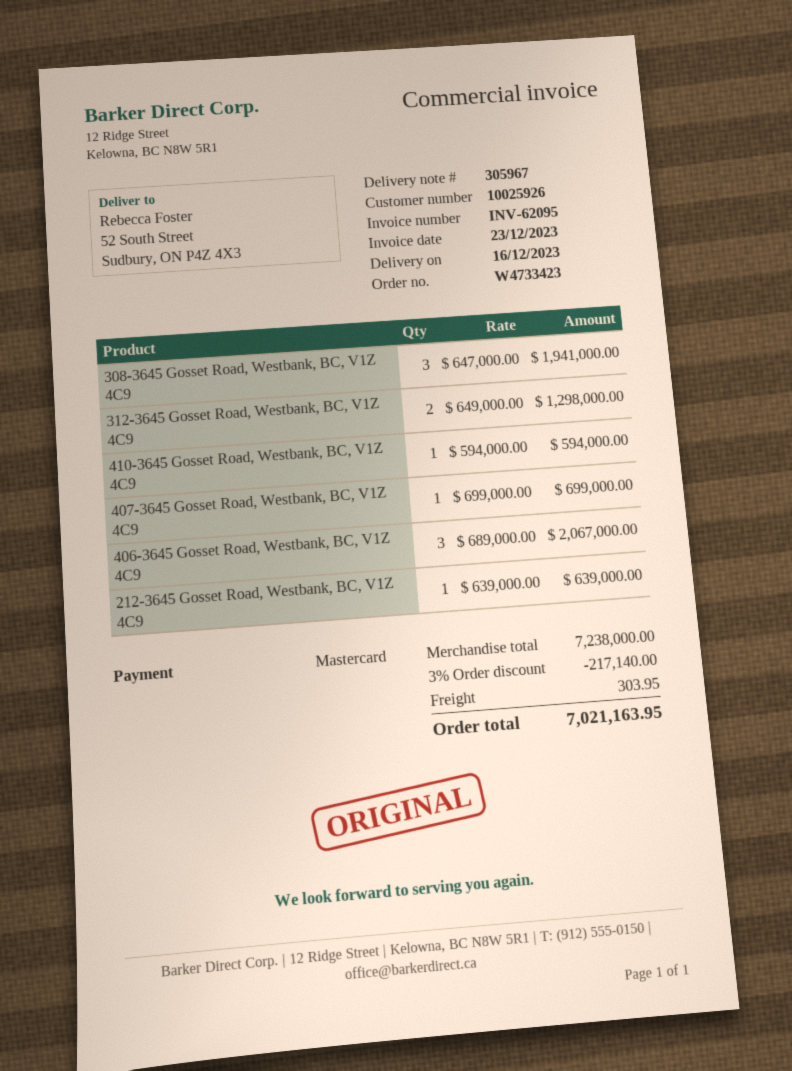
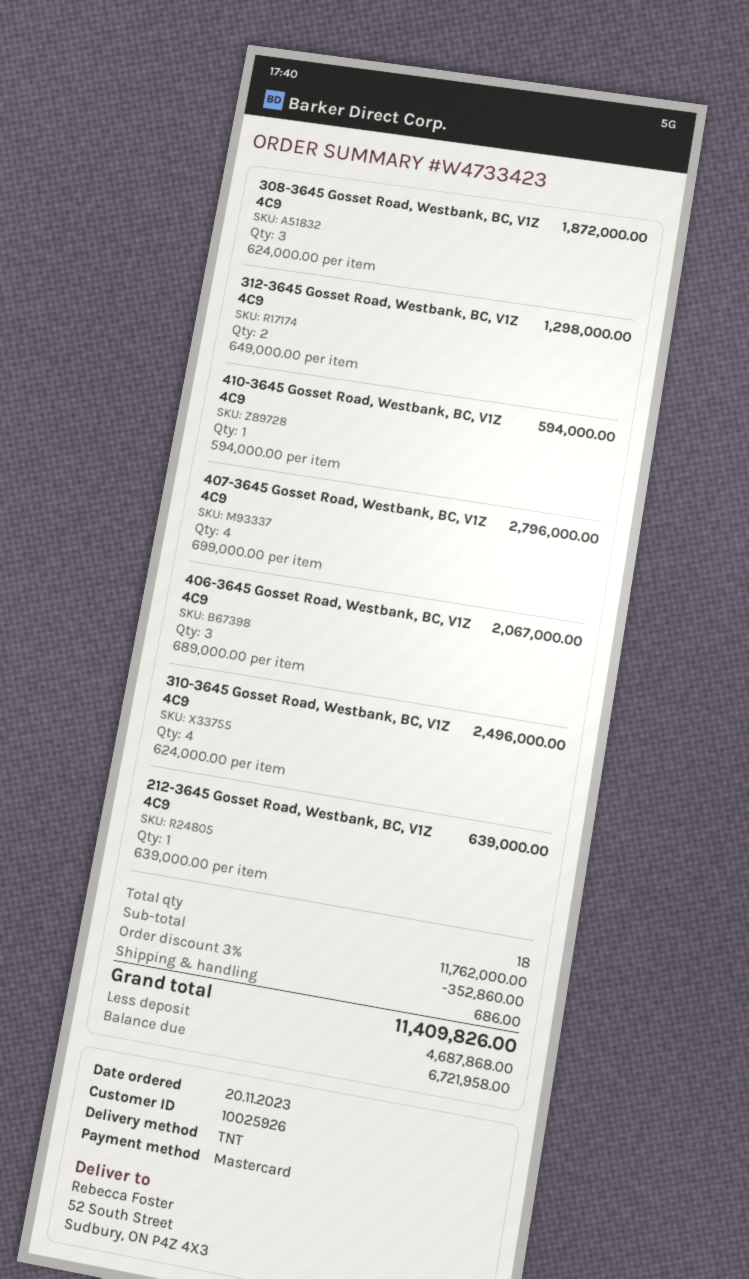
308-3645 Gosset Road, Westbank, BC, V1Z 4C9: 3 x 647000.00 = 1941000.00 -> 3 x 624000.00 = 1872000.00
407-3645 Gosset Road, Westbank, BC, V1Z 4C9: 1 x 699000.00 = 699000.00 -> 4 x 699000.00 = 2796000.00
310-3645 Gosset Road, Westbank, BC, V1Z 4C9: none -> 4 x 624000.00 = 2496000.00
subtotal: 7238000.00 -> 11762000.00
discount: 3% = 217140.00 -> 3% = 352860.00
shipping: 303.95 -> 686.00
total: 7021163.95 -> 11409826.00

